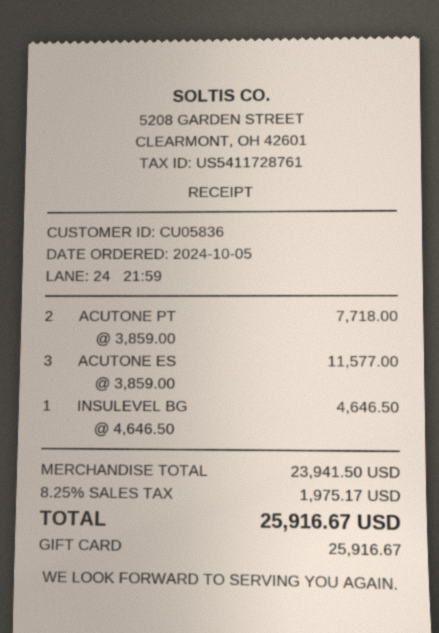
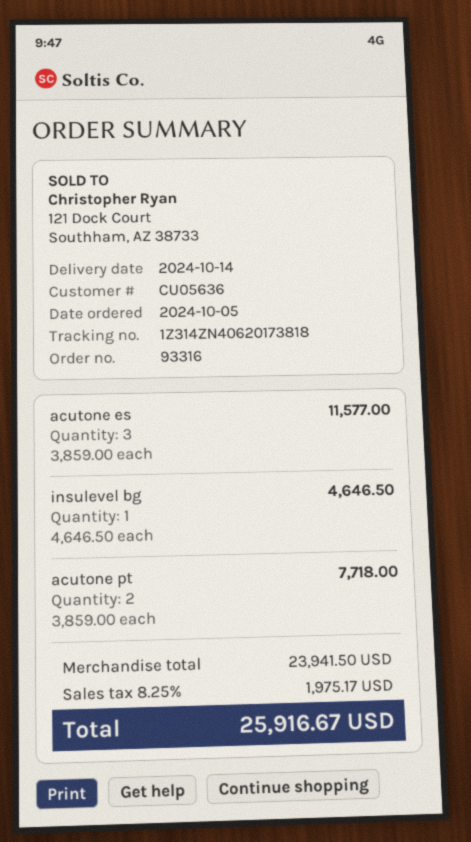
customer number: CU05836 -> CU05636

